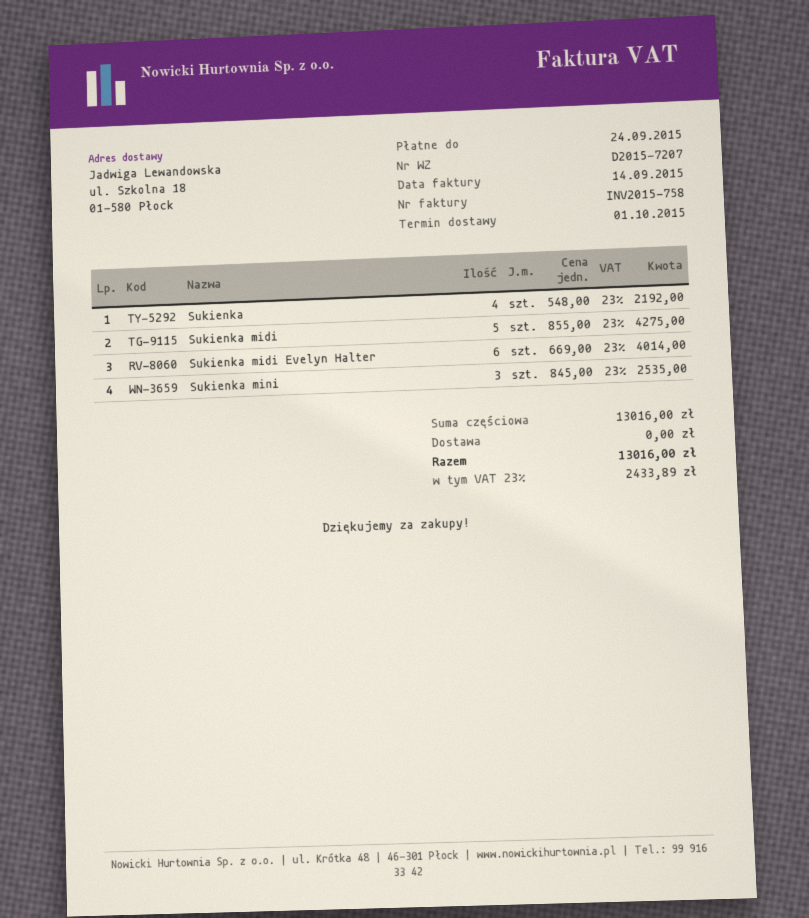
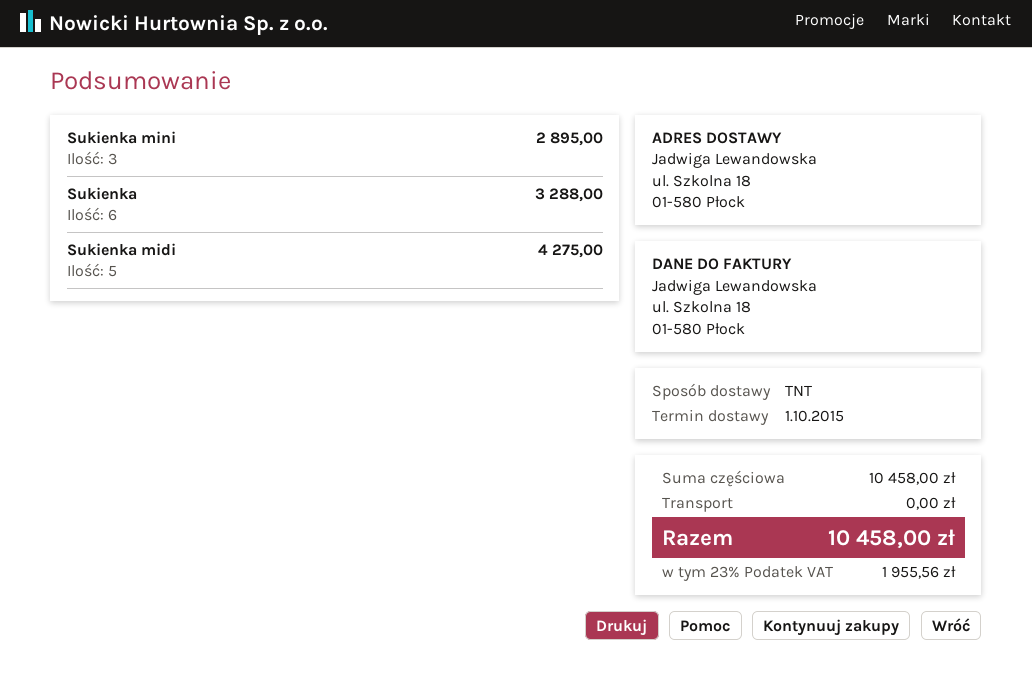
Sukienka: 4 for 2192.00 -> 6 for 3288.00
Sukienka midi Evelyn Halter: 6 for 4014.00 -> none
Sukienka mini: 3 for 2535.00 -> 3 for 2895.00
subtotal: 13016.00 -> 10458.00
tax: 23% = 2433.89 -> 23% = 1955.56
total: 13016.00 -> 10458.00

